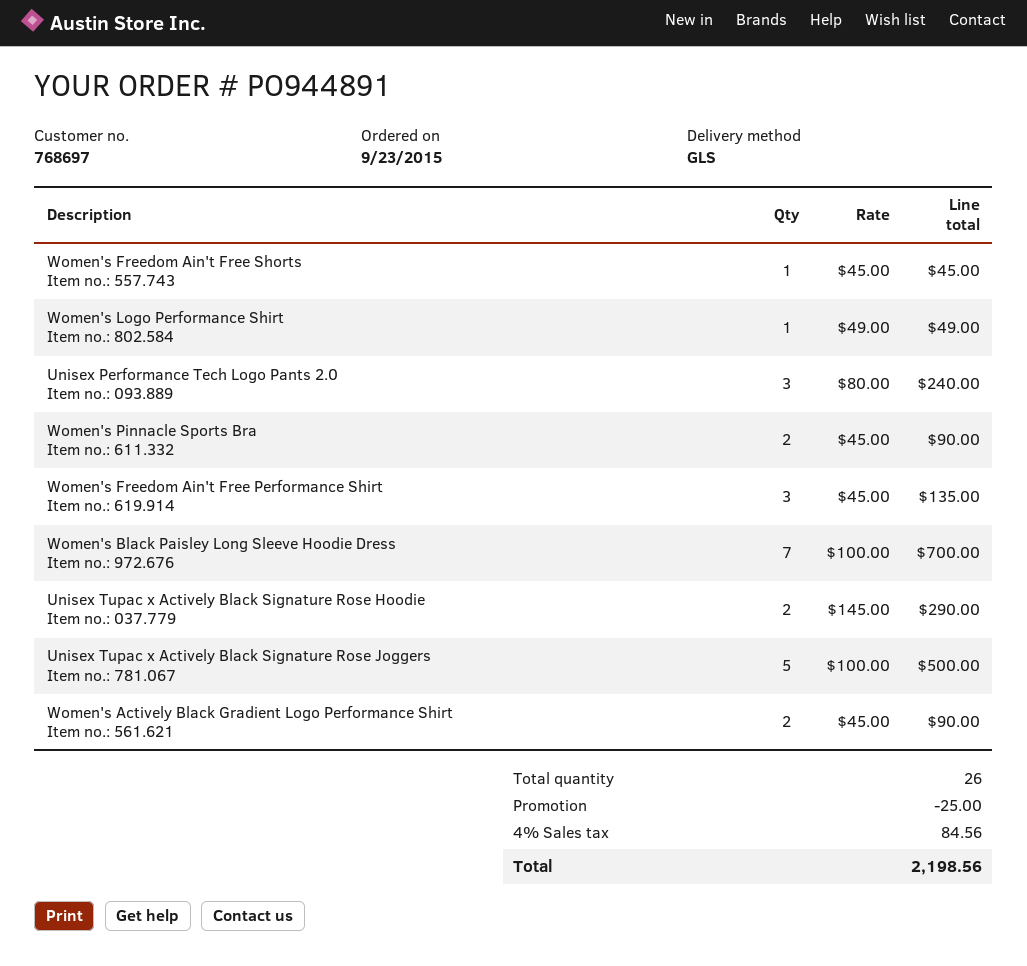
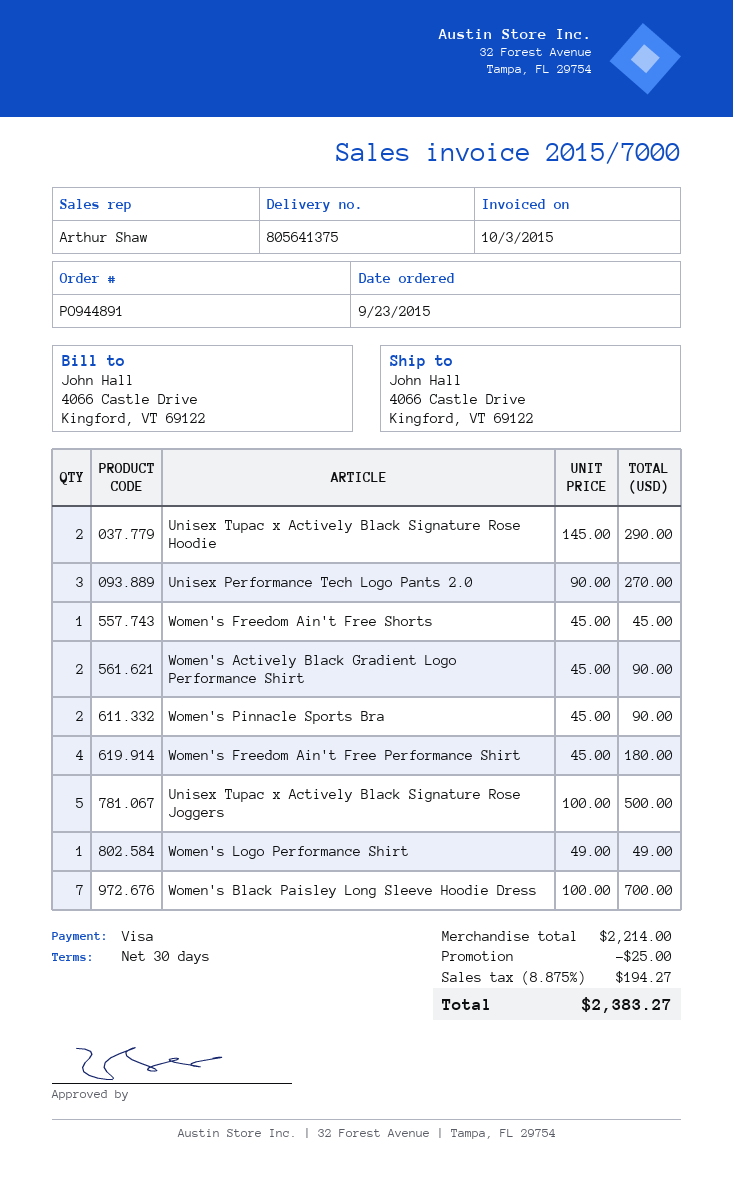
Unisex Performance Tech Logo Pants 2.0: 3 x 80.00 = 240.00 -> 3 x 90.00 = 270.00
Women's Freedom Ain't Free Performance Shirt: 3 x 45.00 = 135.00 -> 4 x 45.00 = 180.00
tax: 4% = 84.56 -> 8.875% = 194.27
total: 2198.56 -> 2383.27

